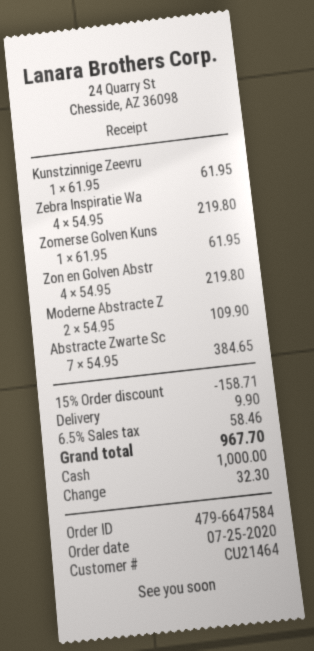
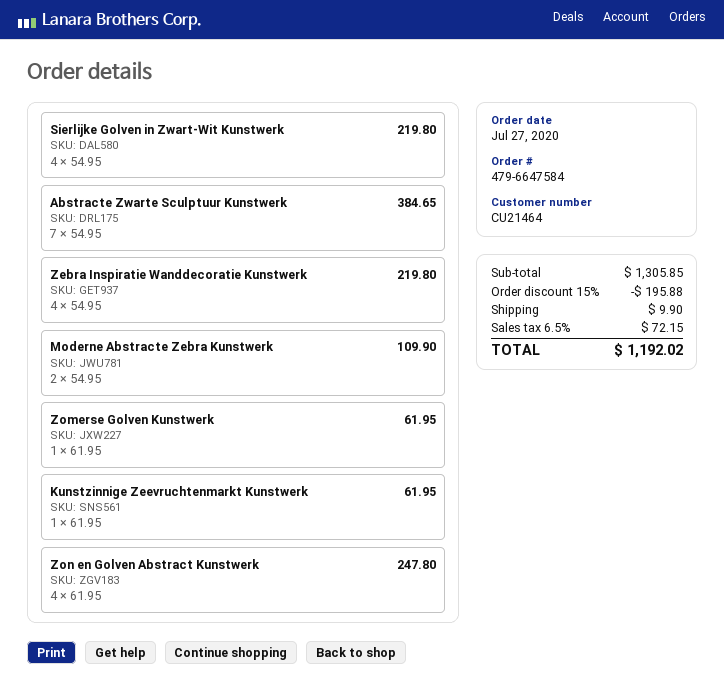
order date: 2020-07-25 -> 2020-07-27
Zon en Golven Abstr: 4 x 54.95 = 219.80 -> 4 x 61.95 = 247.80
Sierlijke Golven in Zwart-Wit Kunstwerk: none -> 4 x 54.95 = 219.80
discount: 15% = 158.71 -> 15% = 195.88
tax: 6.5% = 58.46 -> 6.5% = 72.15
total: 967.70 -> 1192.02

